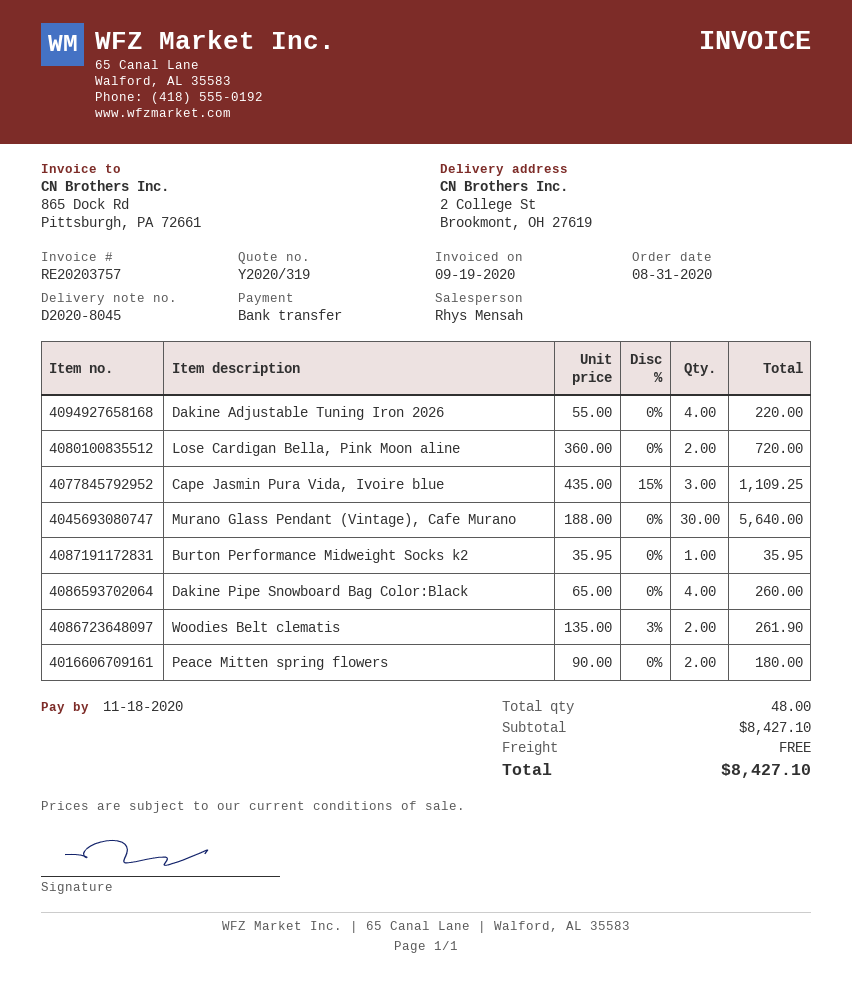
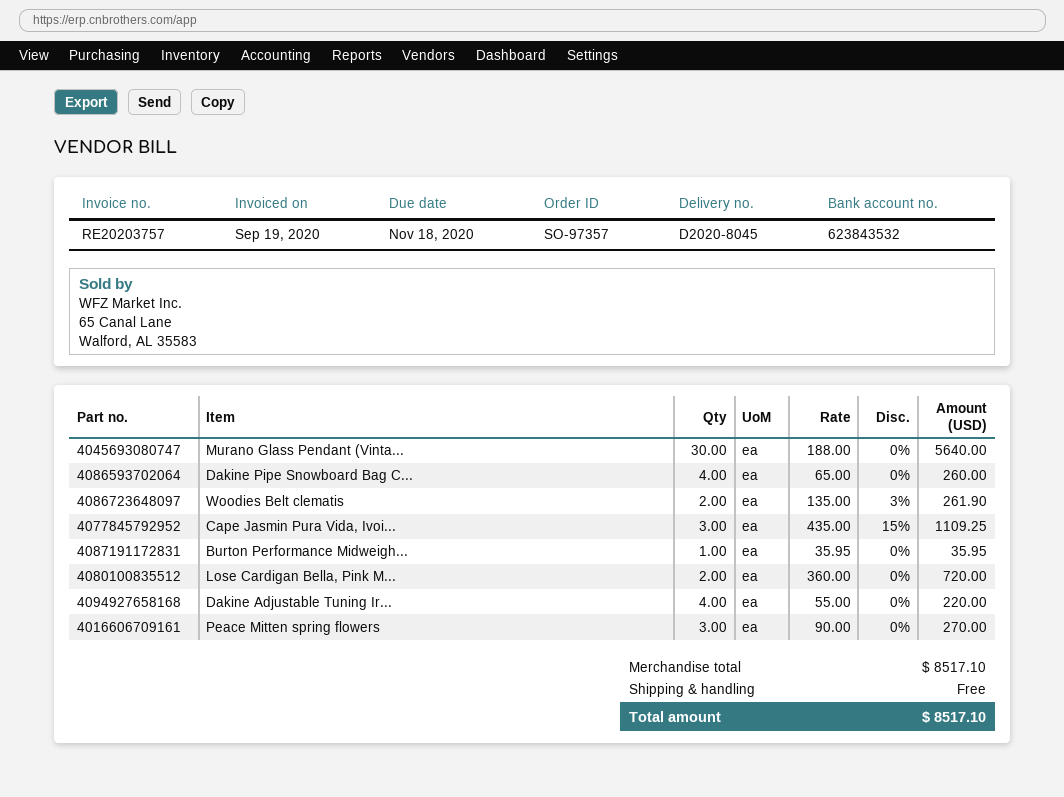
Peace Mitten spring flowers: 2 x 90.00 = 180.00 -> 3 x 90.00 = 270.00
subtotal: 8427.10 -> 8517.10
total: 8427.10 -> 8517.10

